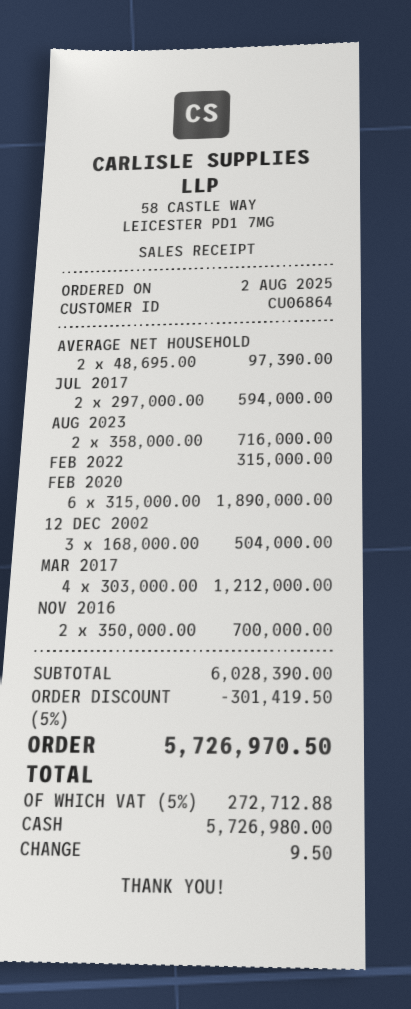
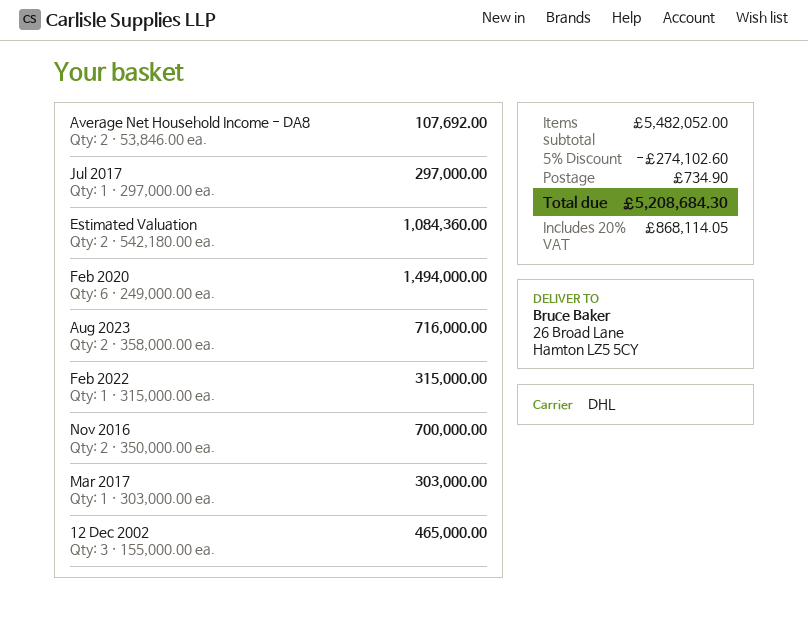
AVERAGE NET HOUSEHOLD: 2 x 48695.00 = 97390.00 -> 2 x 53846.00 = 107692.00
JUL 2017: 2 x 297000.00 = 594000.00 -> 1 x 297000.00 = 297000.00
FEB 2020: 6 x 315000.00 = 1890000.00 -> 6 x 249000.00 = 1494000.00
12 DEC 2002: 3 x 168000.00 = 504000.00 -> 3 x 155000.00 = 465000.00
MAR 2017: 4 x 303000.00 = 1212000.00 -> 1 x 303000.00 = 303000.00
Estimated Valuation: none -> 2 x 542180.00 = 1084360.00
subtotal: 6028390.00 -> 5482052.00
discount: 5% = 301419.50 -> 5% = 274102.60
shipping: none -> 734.90
tax: 5% = 272712.88 -> 20% = 868114.05
total: 5726970.50 -> 5208684.30

